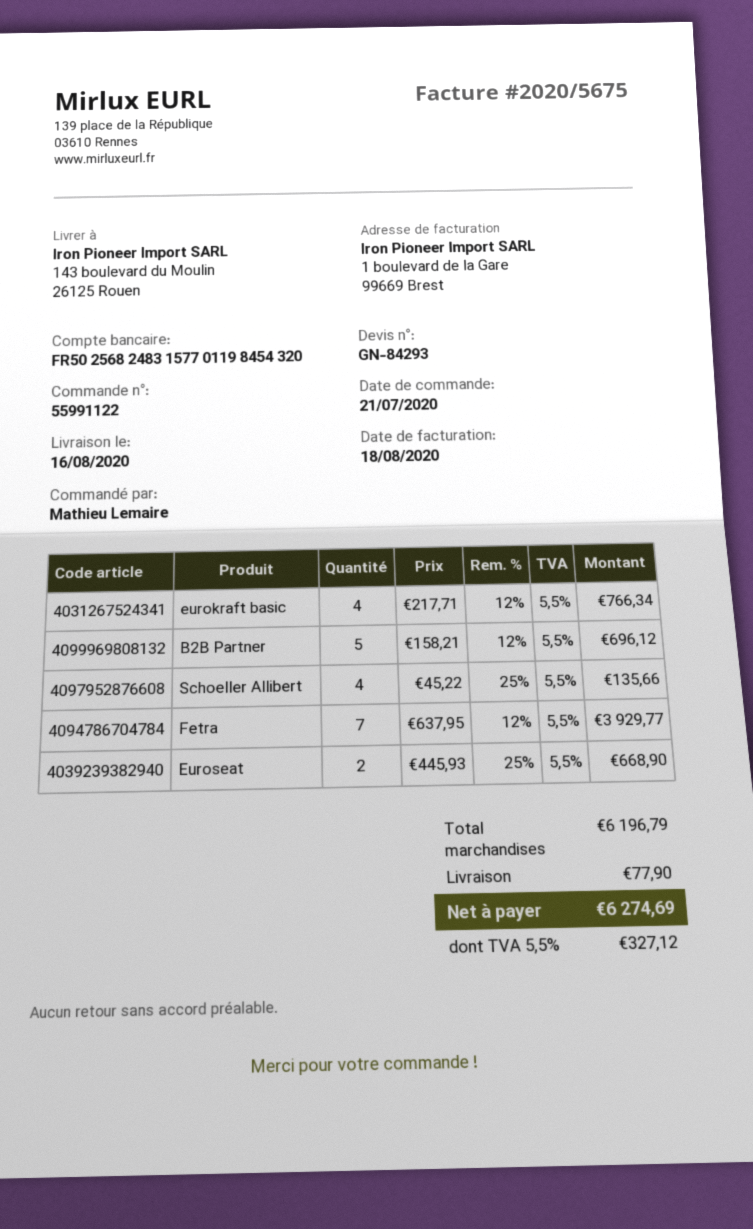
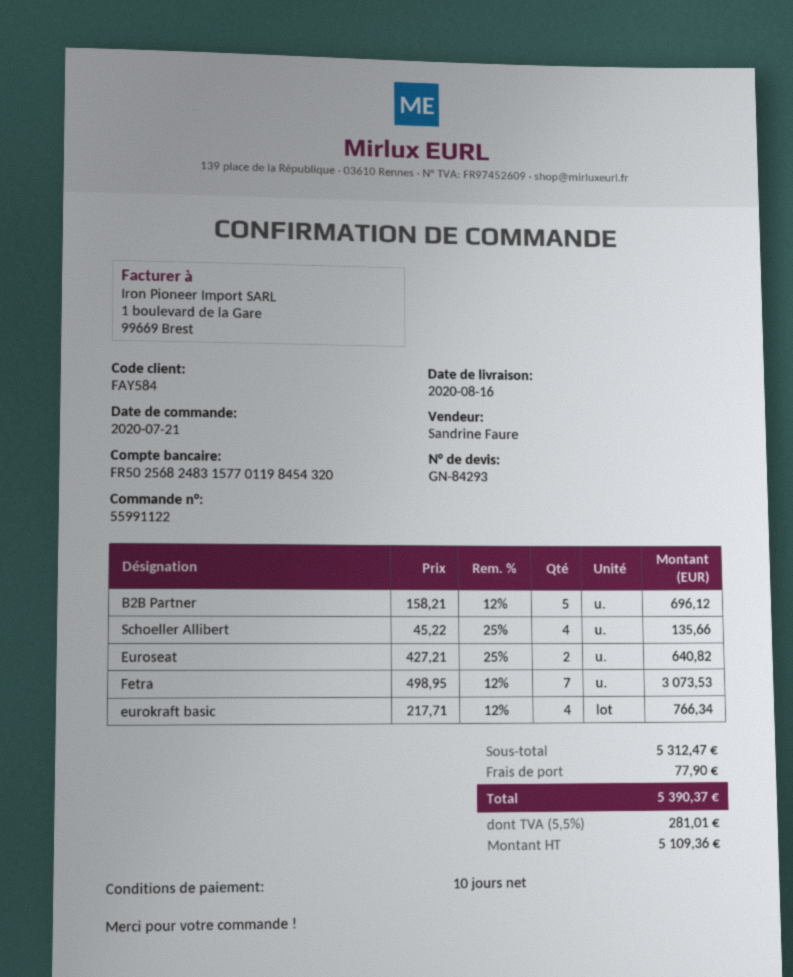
Fetra: 7 x 637.95 - 12% = 3929.77 -> 7 x 498.95 - 12% = 3073.53
Euroseat: 2 x 445.93 - 25% = 668.90 -> 2 x 427.21 - 25% = 640.82
subtotal: 6196.79 -> 5312.47
tax: 5.5% = 327.12 -> 5.5% = 281.01
total: 6274.69 -> 5390.37

